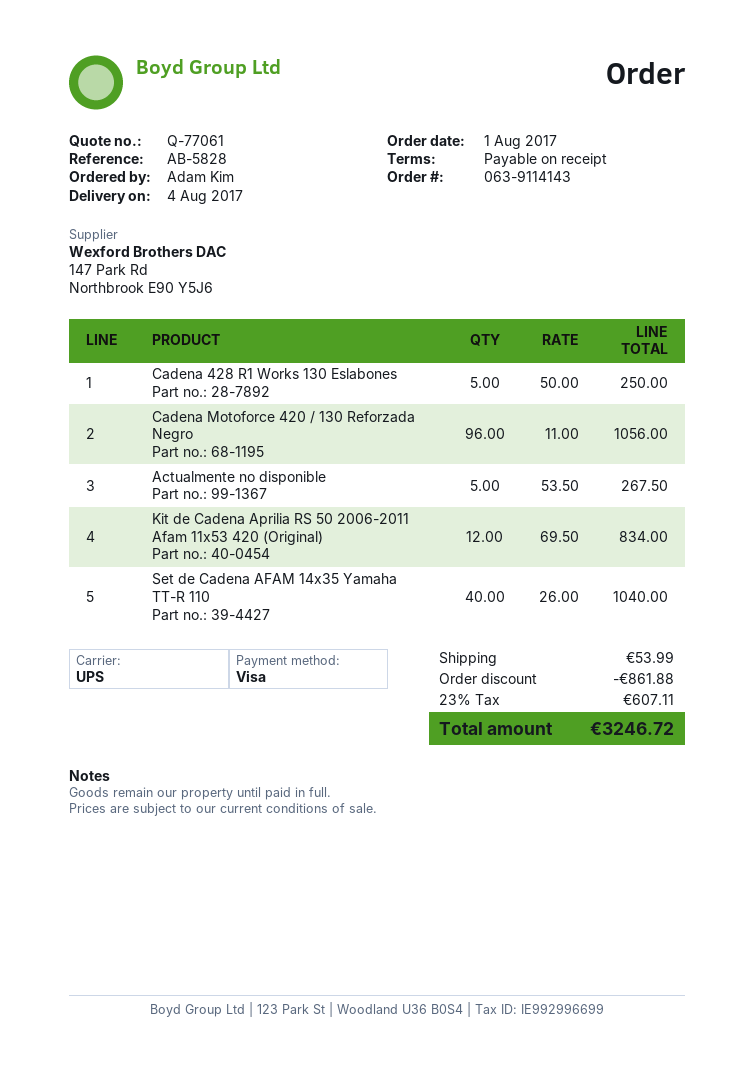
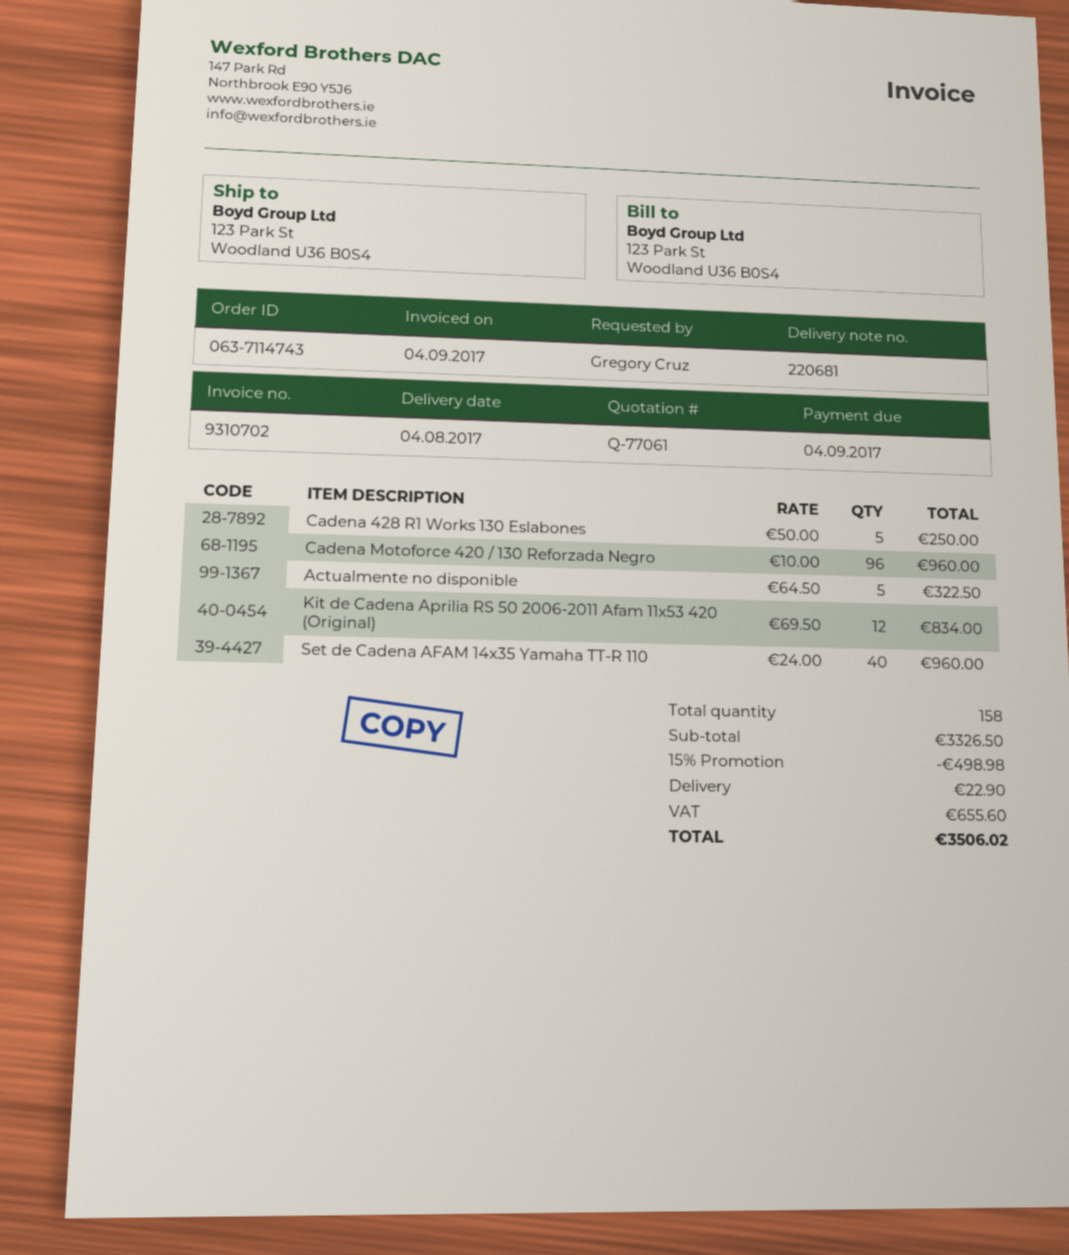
order number: 063-9114143 -> 063-7114743
ordered by: Adam Kim -> Gregory Cruz
Cadena Motoforce 420 / 130 Reforzada Negro: 96 x 11.00 = 1056.00 -> 96 x 10.00 = 960.00
Actualmente no disponible: 5 x 53.50 = 267.50 -> 5 x 64.50 = 322.50
Set de Cadena AFAM 14x35 Yamaha TT-R 110: 40 x 26.00 = 1040.00 -> 40 x 24.00 = 960.00
discount: 861.88 -> 498.98
shipping: 53.99 -> 22.90
tax: 607.11 -> 655.60
total: 3246.72 -> 3506.02

